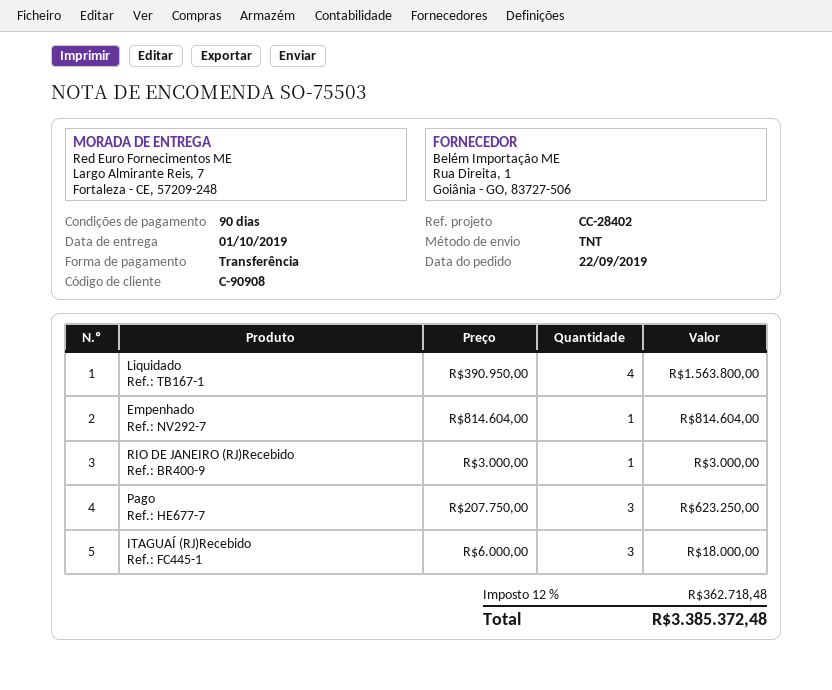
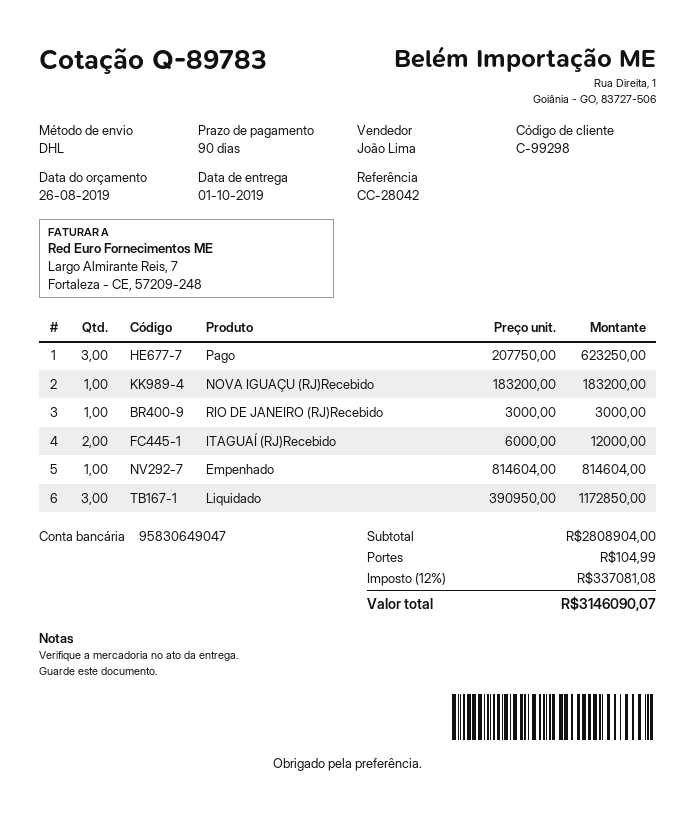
customer number: C-90908 -> C-99298
reference: CC-28402 -> CC-28042
shipping method: TNT -> DHL
Liquidado: 4 x 390950.00 = 1563800.00 -> 3 x 390950.00 = 1172850.00
ITAGUAÍ (RJ)Recebido: 3 x 6000.00 = 18000.00 -> 2 x 6000.00 = 12000.00
NOVA IGUAÇU (RJ)Recebido: none -> 1 x 183200.00 = 183200.00
shipping: none -> 104.99
tax: 12% = 362718.48 -> 12% = 337081.08
total: 3385372.48 -> 3146090.07

